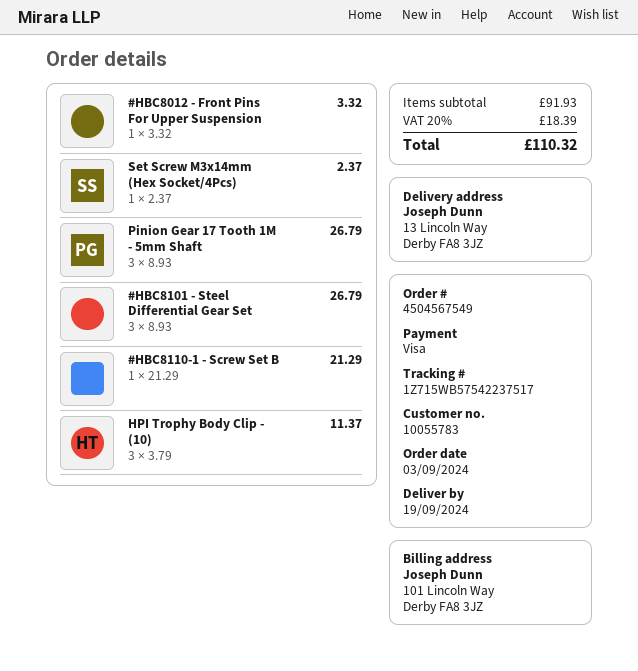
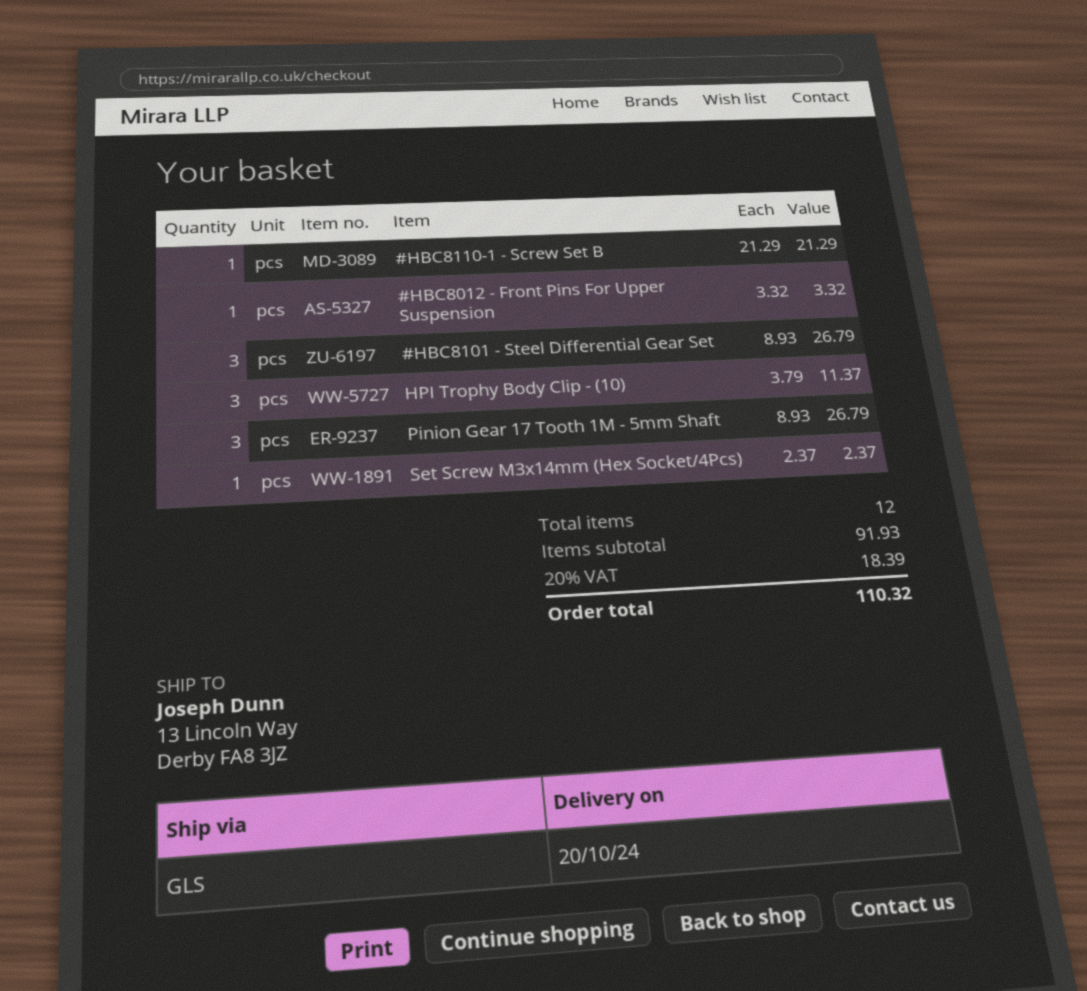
delivery date: 2024-09-19 -> 2024-10-20

